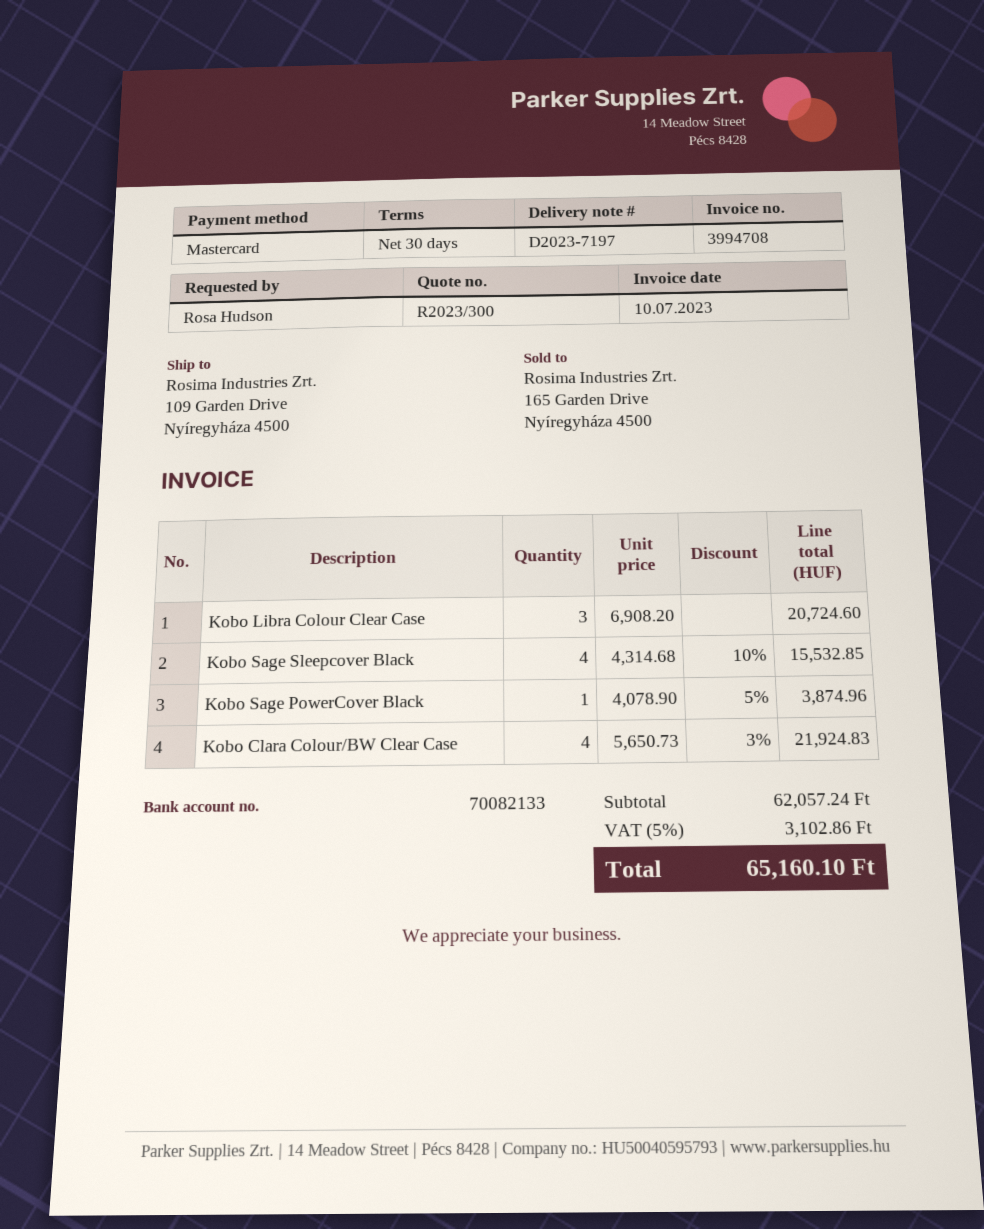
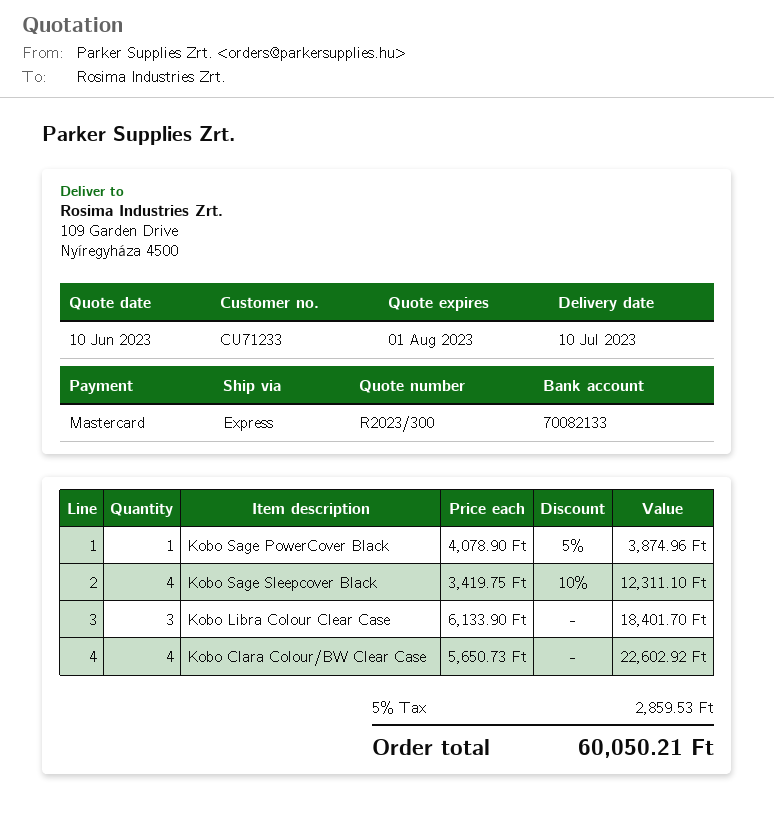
Kobo Libra Colour Clear Case: 3 x 6908.20 = 20724.60 -> 3 x 6133.90 = 18401.70
Kobo Sage Sleepcover Black: 4 x 4314.68 - 10% = 15532.85 -> 4 x 3419.75 - 10% = 12311.10
Kobo Clara Colour/BW Clear Case: 4 x 5650.73 - 3% = 21924.83 -> 4 x 5650.73 = 22602.92
tax: 5% = 3102.86 -> 5% = 2859.53
total: 65160.10 -> 60050.21

